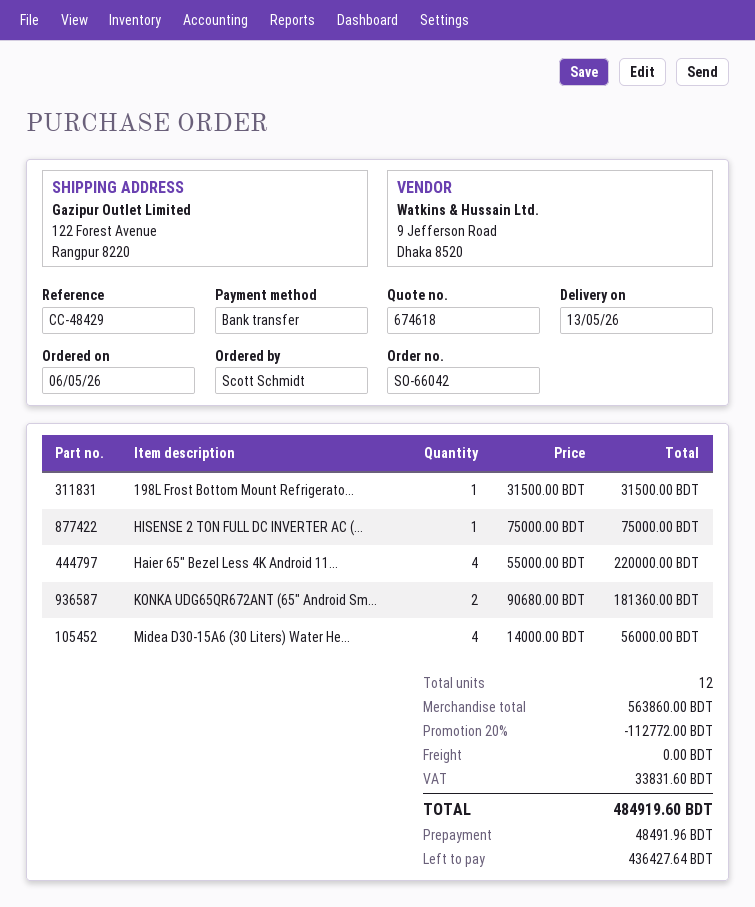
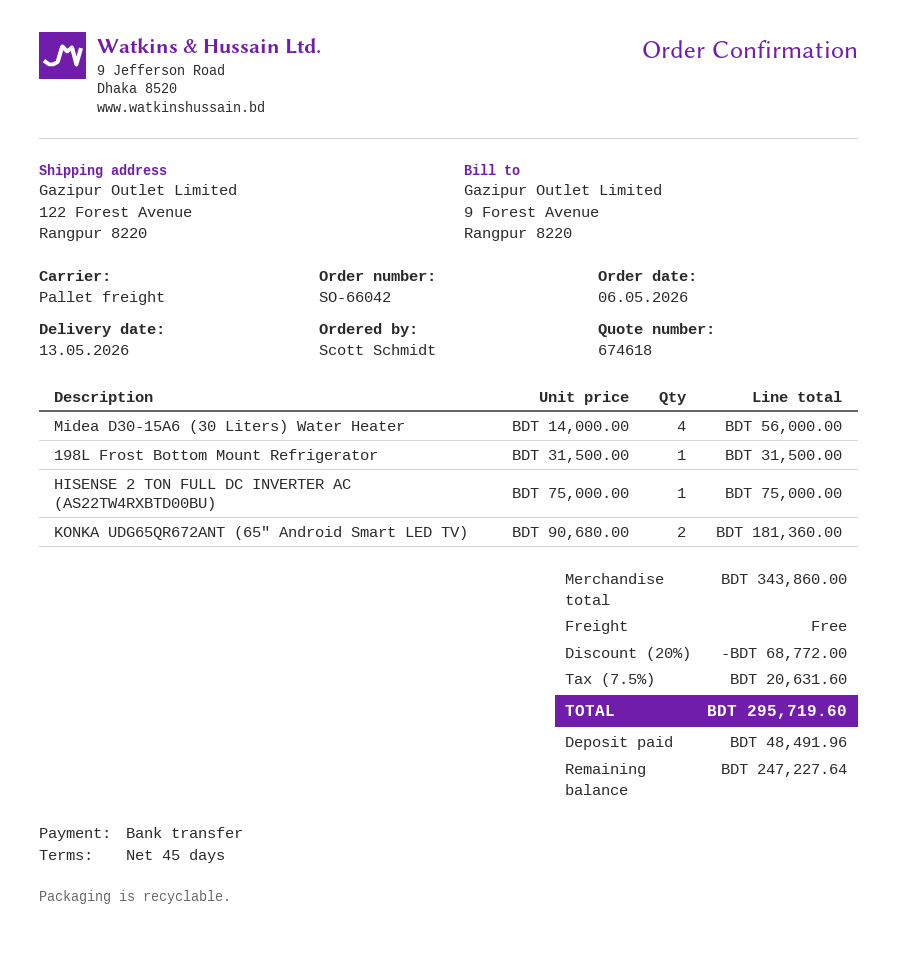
Haier 65″ Bezel Less 4K Android 11...: 4 x 55000.00 = 220000.00 -> none
subtotal: 563860.00 -> 343860.00
discount: 20% = 112772.00 -> 20% = 68772.00
tax: 33831.60 -> 20631.60
total: 484919.60 -> 295719.60
balance: 436427.64 -> 247227.64

